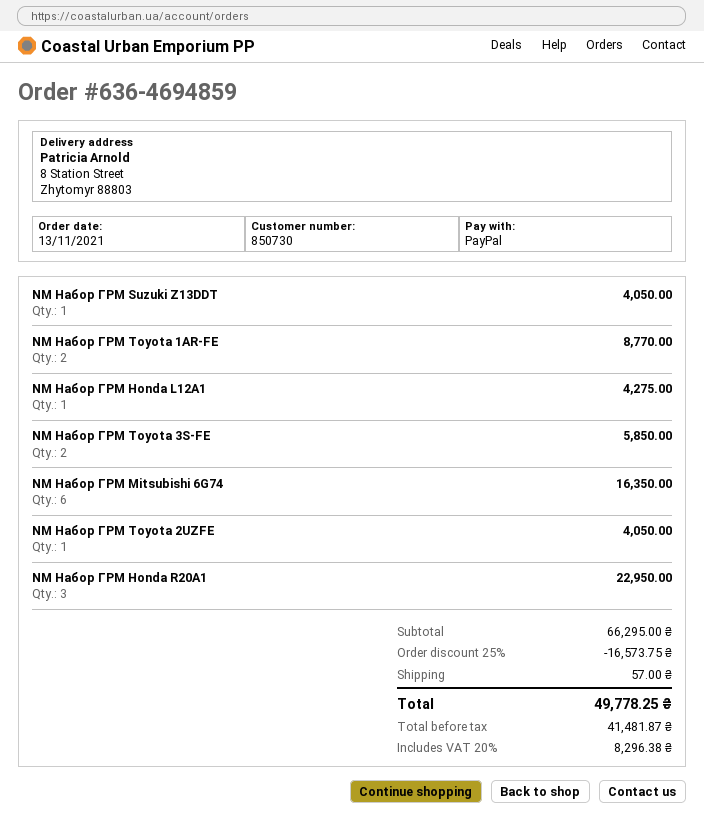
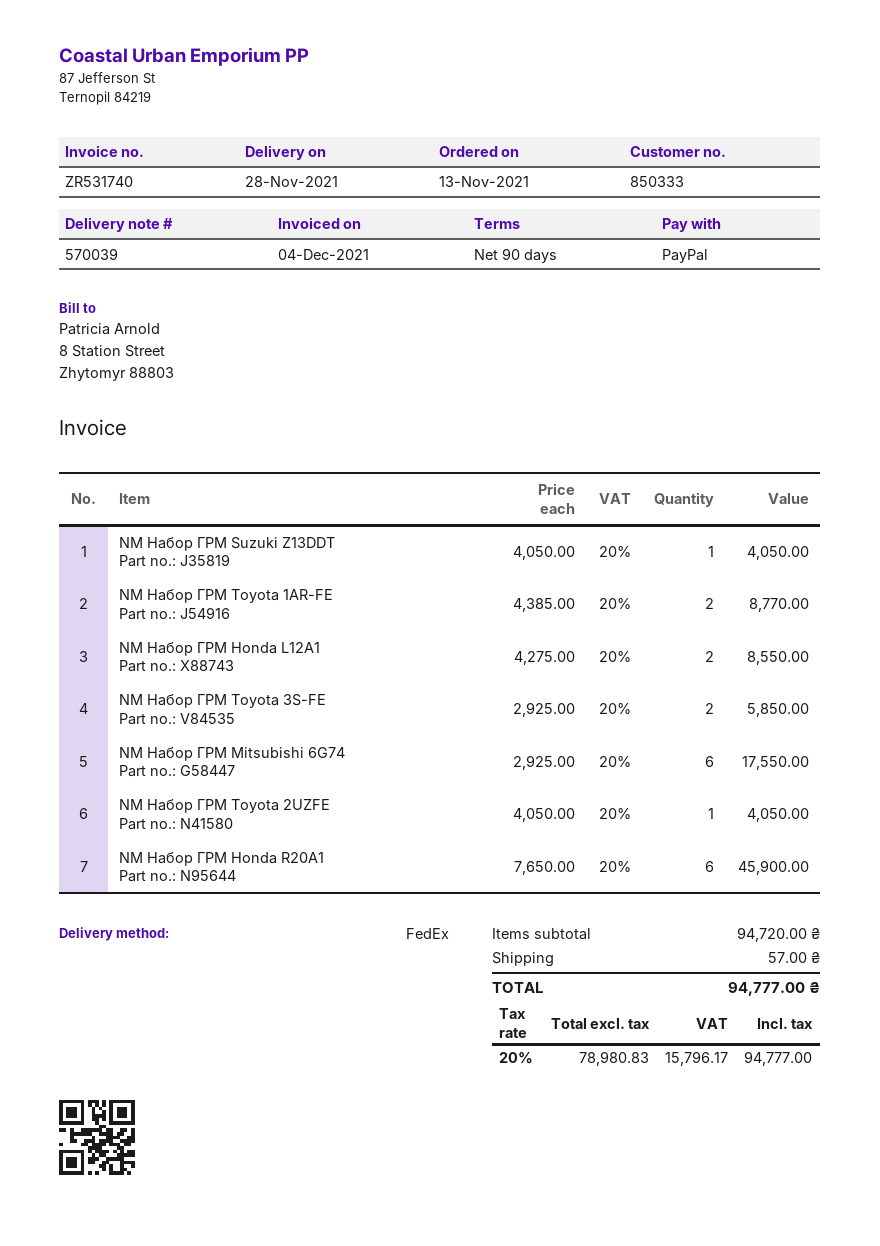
customer number: 850730 -> 850333
NM Набор ГРМ Honda L12A1: 1 for 4275.00 -> 2 for 8550.00
NM Набор ГРМ Mitsubishi 6G74: 6 for 16350.00 -> 6 for 17550.00
NM Набор ГРМ Honda R20A1: 3 for 22950.00 -> 6 for 45900.00
subtotal: 66295.00 -> 94720.00
discount: 25% = 16573.75 -> none
net: 41481.87 -> 78980.83
tax: 20% = 8296.38 -> 20% = 15796.17
total: 49778.25 -> 94777.00

